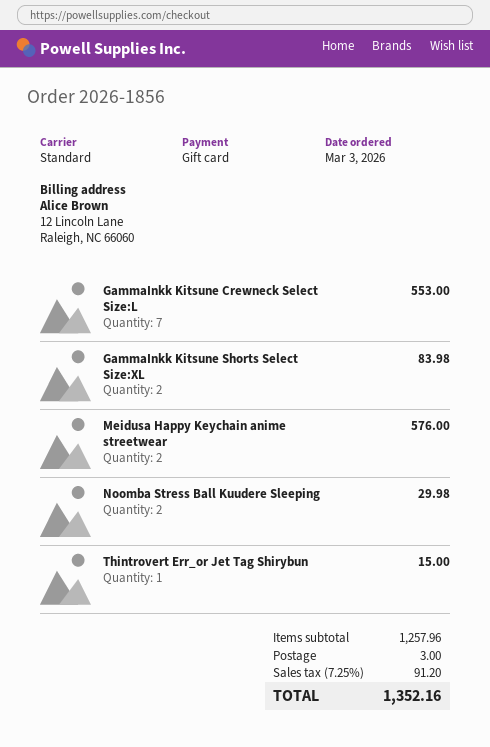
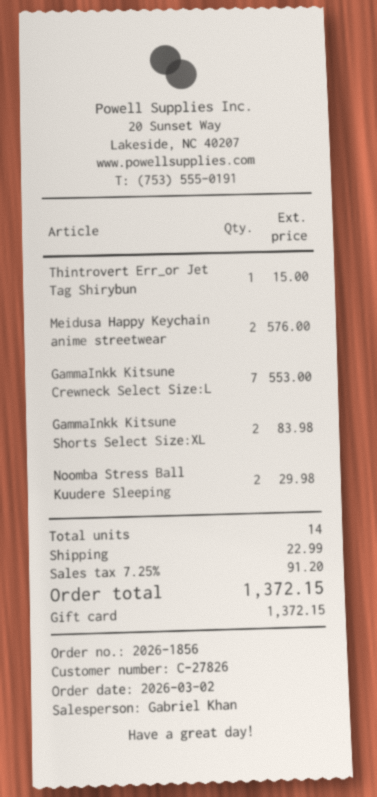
order date: 2026-03-03 -> 2026-03-02
shipping: 3.00 -> 22.99
total: 1352.16 -> 1372.15

